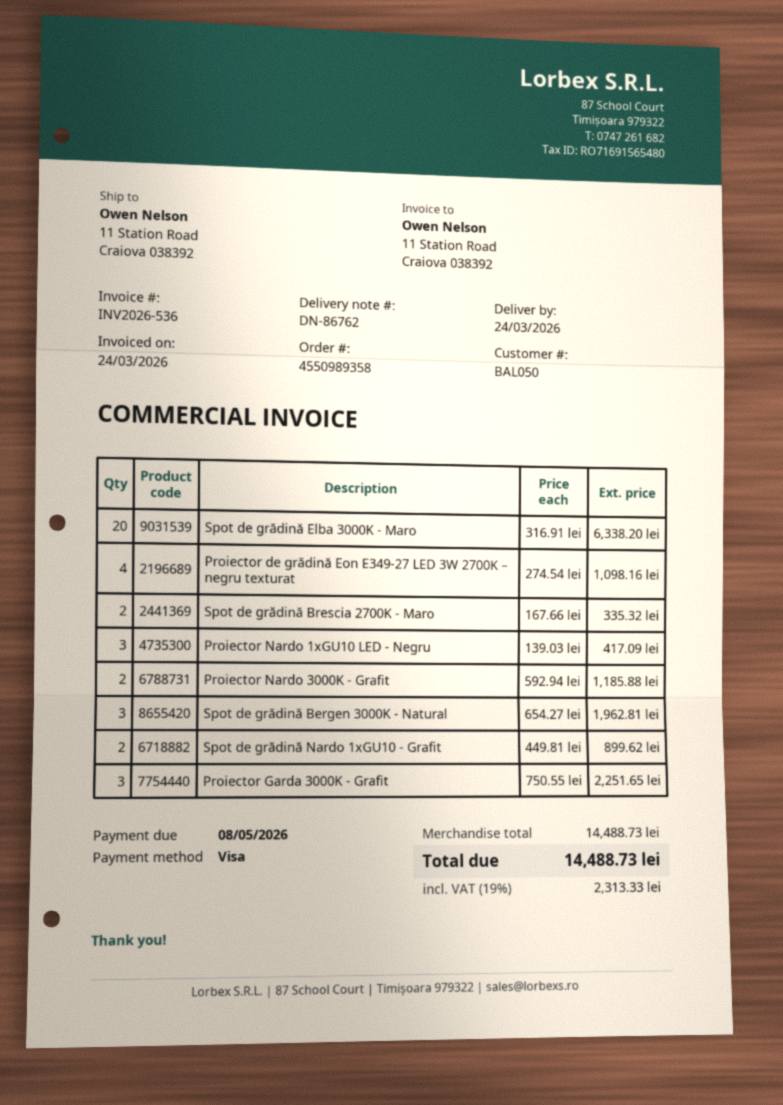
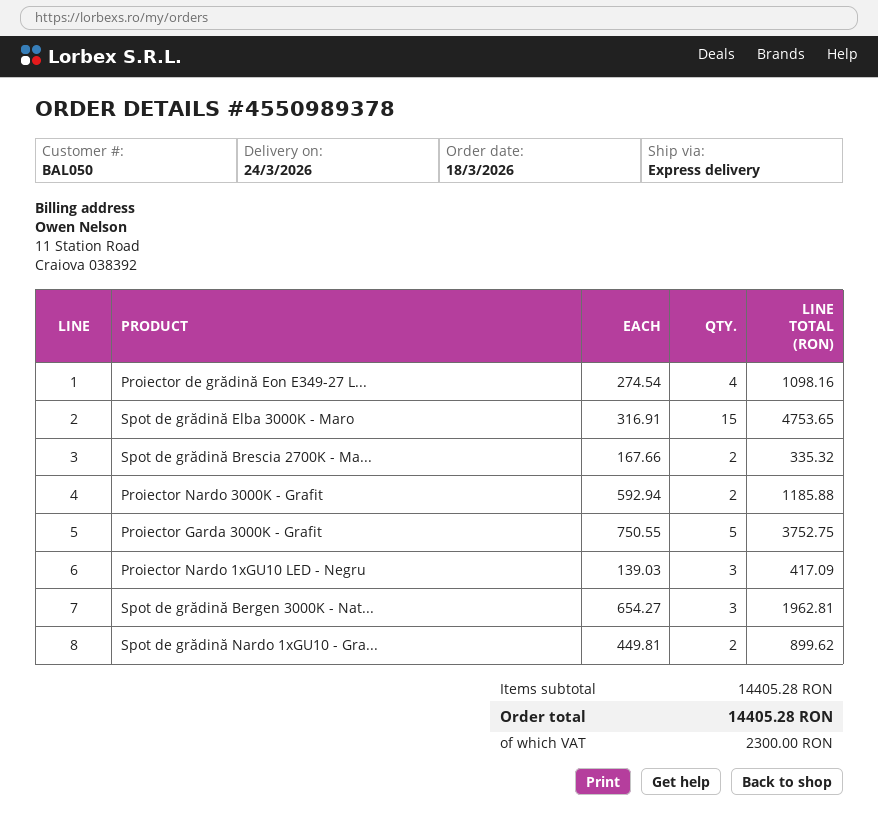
order number: 4550989358 -> 4550989378
Spot de grădină Elba 3000K - Maro: 20 x 316.91 = 6338.20 -> 15 x 316.91 = 4753.65
Proiector Garda 3000K - Grafit: 3 x 750.55 = 2251.65 -> 5 x 750.55 = 3752.75
subtotal: 14488.73 -> 14405.28
tax: 2313.33 -> 2300.00
total: 14488.73 -> 14405.28

